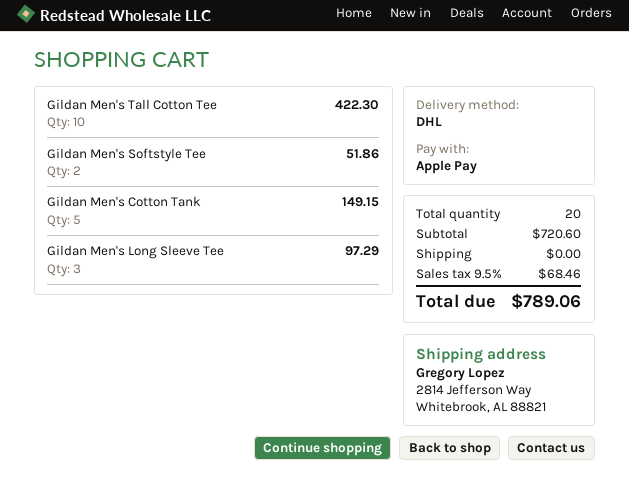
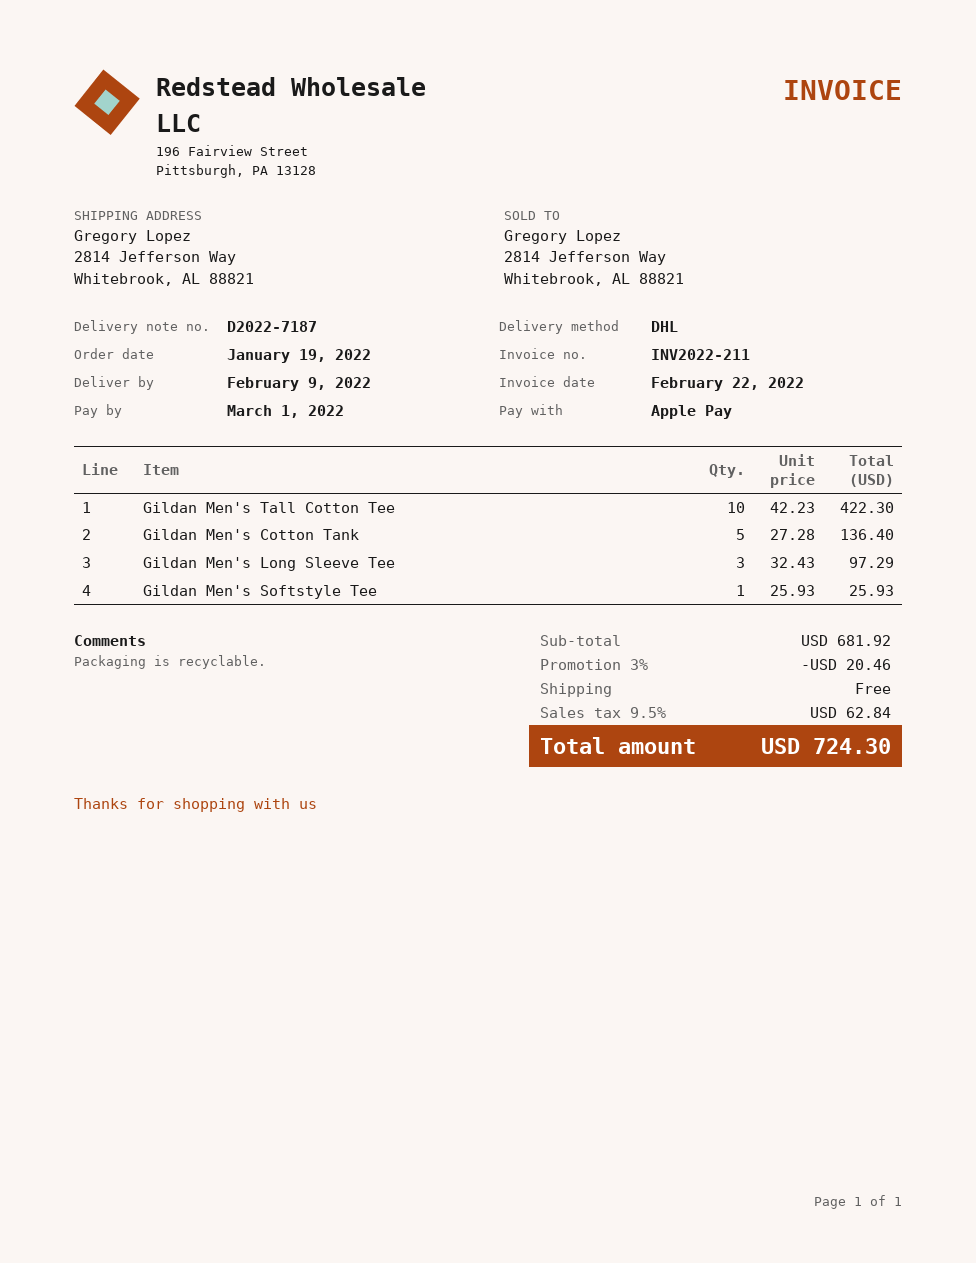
Gildan Men's Softstyle Tee: 2 for 51.86 -> 1 for 25.93
Gildan Men's Cotton Tank: 5 for 149.15 -> 5 for 136.40
subtotal: 720.60 -> 681.92
discount: none -> 3% = 20.46
tax: 9.5% = 68.46 -> 9.5% = 62.84
total: 789.06 -> 724.30

